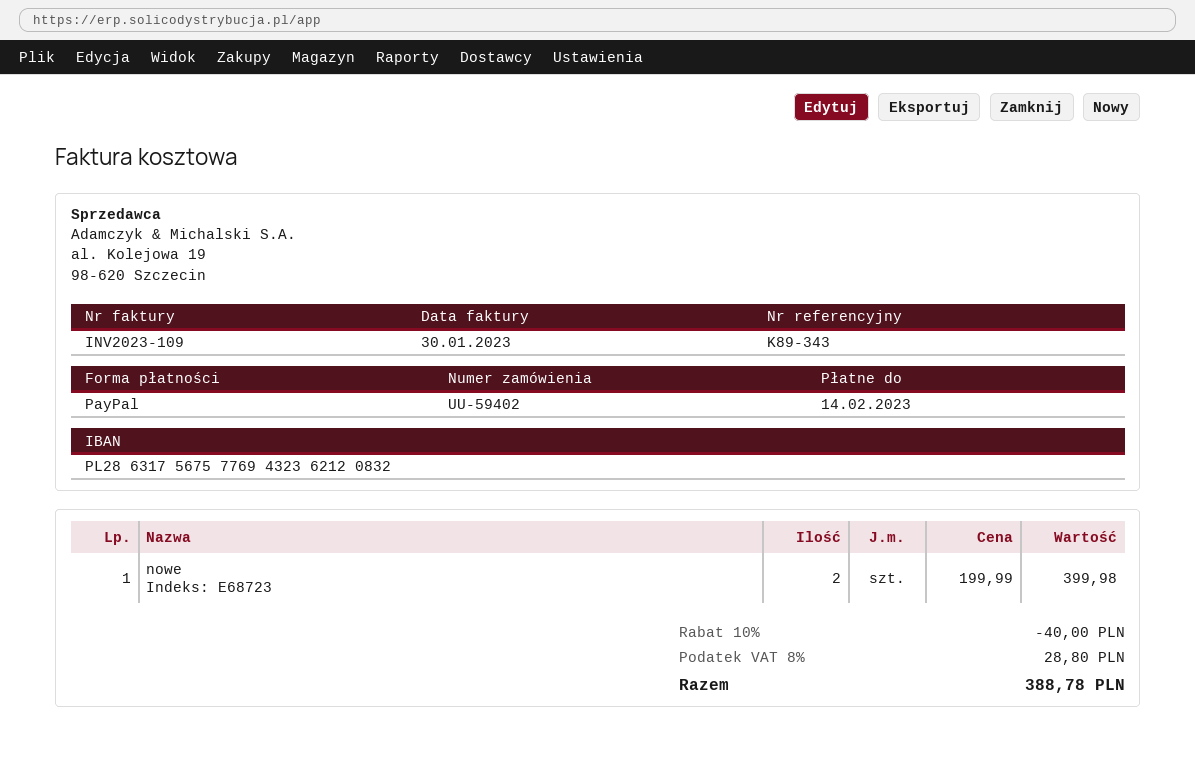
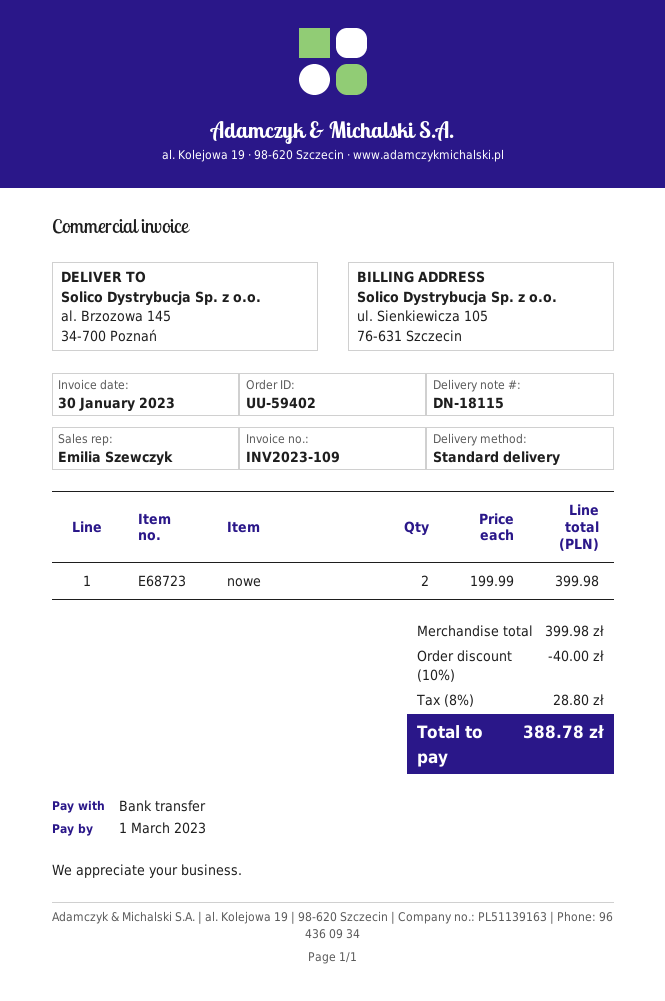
due date: 2023-02-14 -> 2023-03-01
payment method: PayPal -> bank transfer

